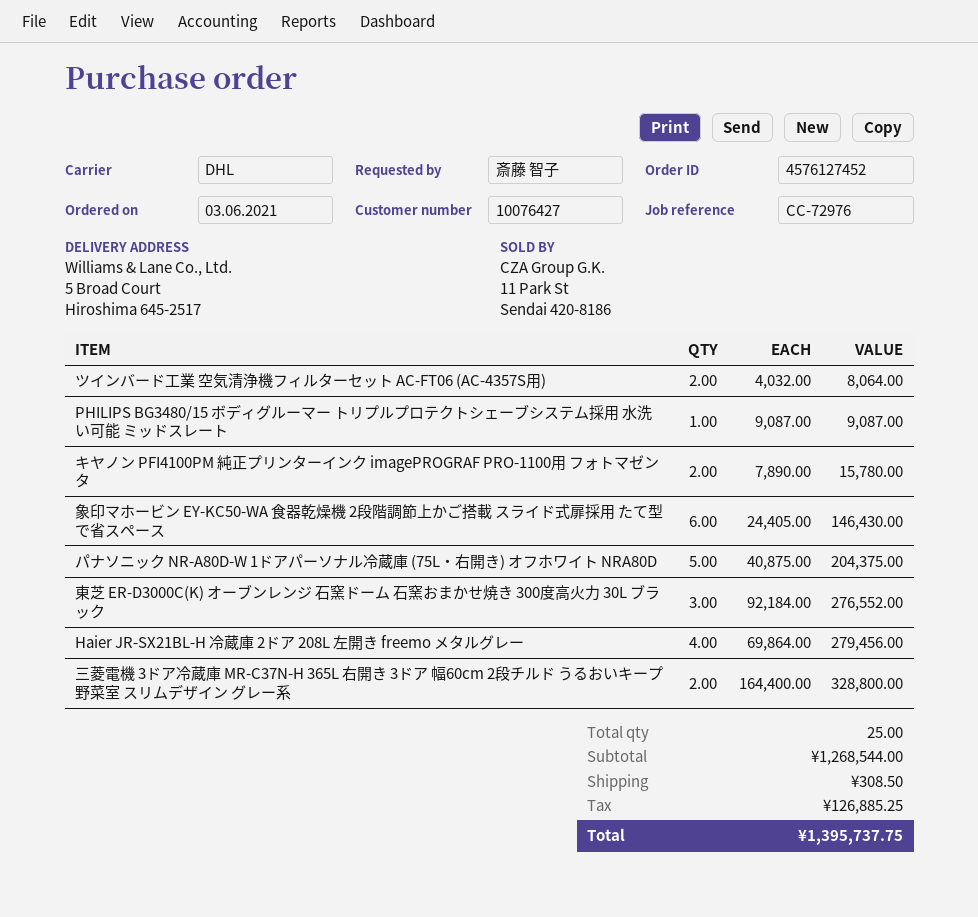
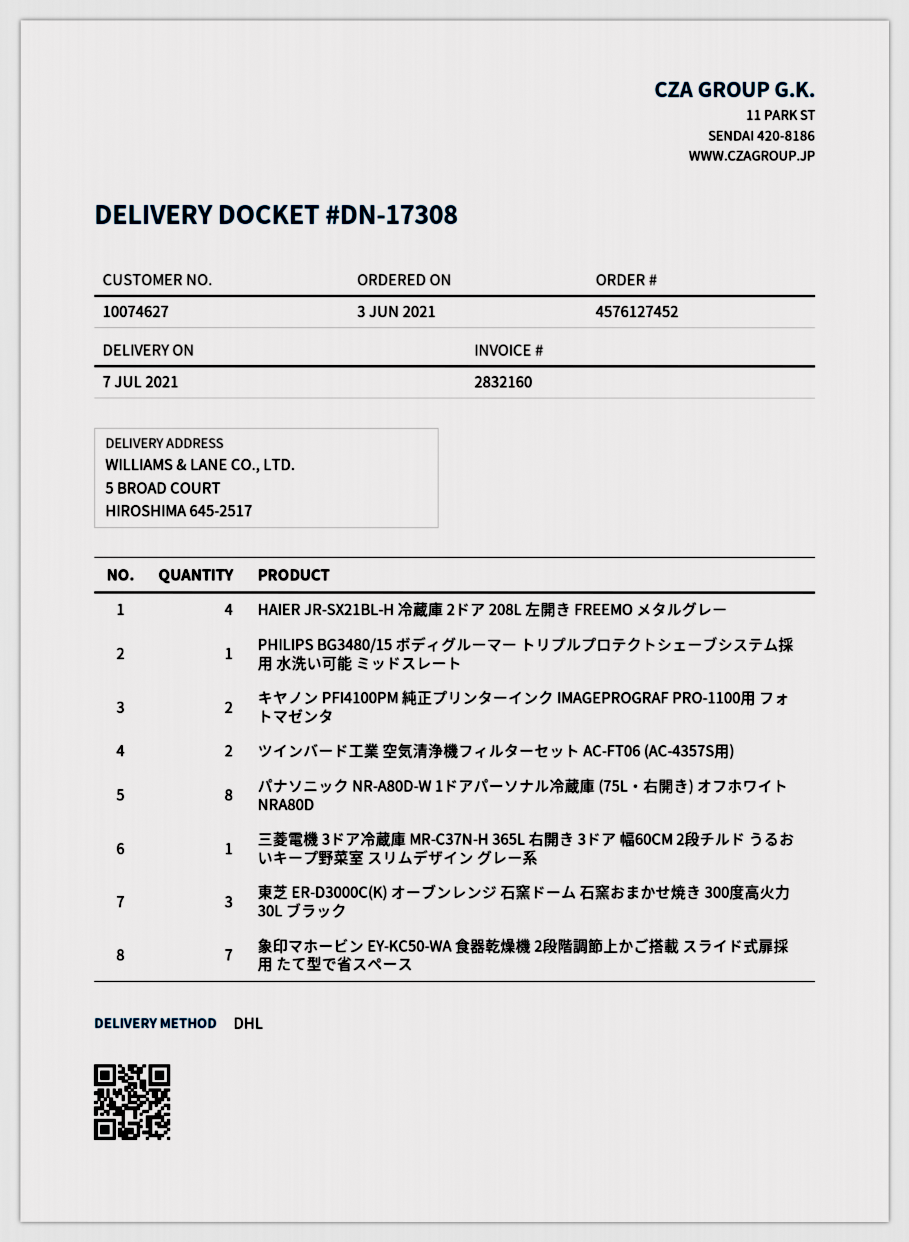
customer number: 10076427 -> 10074627
象印マホービン EY-KC50-WA 食器乾燥機 2段階調節上かご搭載 スライド式扉採用 たて型で省スペース: 6 -> 7
パナソニック NR-A80D-W 1ドアパーソナル冷蔵庫 (75L・右開き) オフホワイト NRA80D: 5 -> 8
三菱電機 3ドア冷蔵庫 MR-C37N-H 365L 右開き 3ドア 幅60cm 2段チルド うるおいキープ野菜室 スリムデザイン グレー系: 2 -> 1

